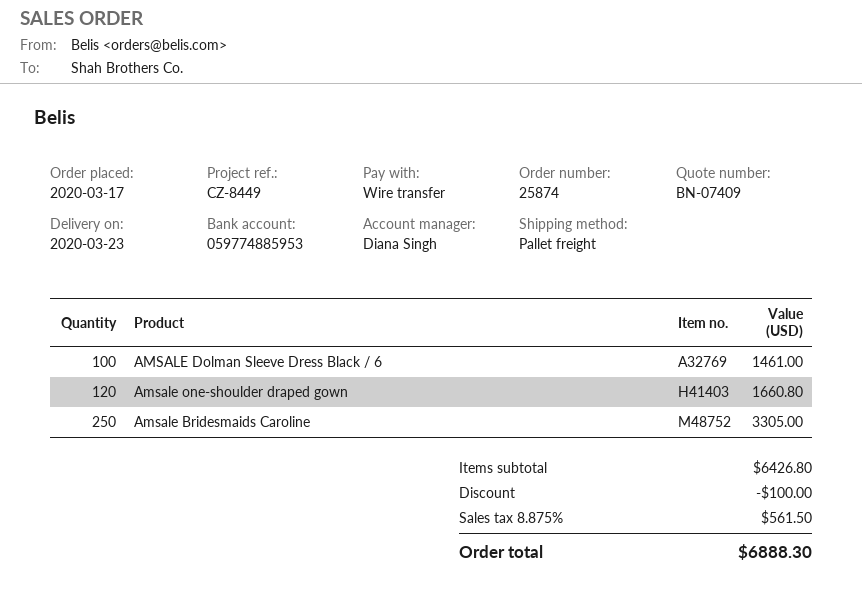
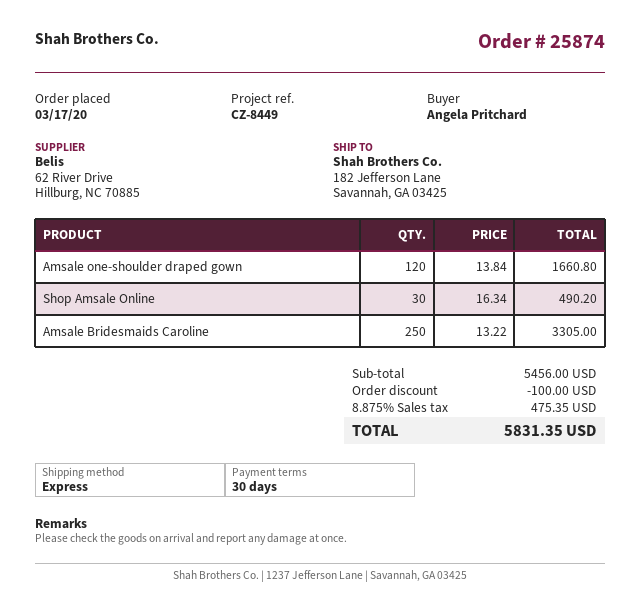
shipping method: pallet freight -> express
AMSALE Dolman Sleeve Dress Black / 6: 100 for 1461.00 -> none
Shop Amsale Online: none -> 30 for 490.20
subtotal: 6426.80 -> 5456.00
tax: 8.875% = 561.50 -> 8.875% = 475.35
total: 6888.30 -> 5831.35

